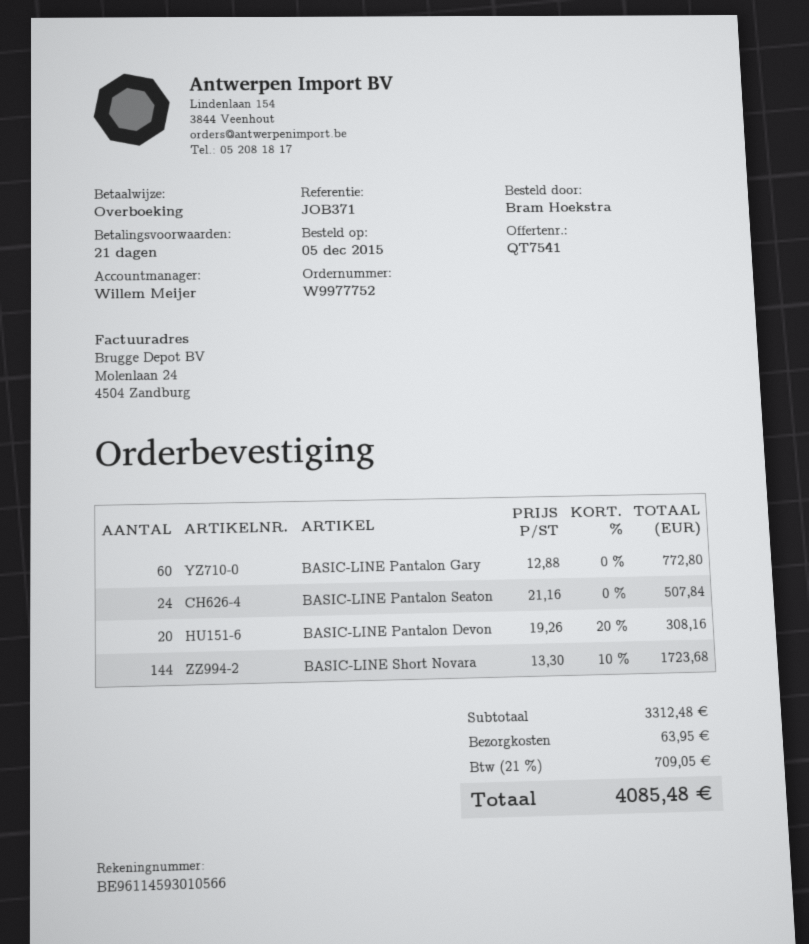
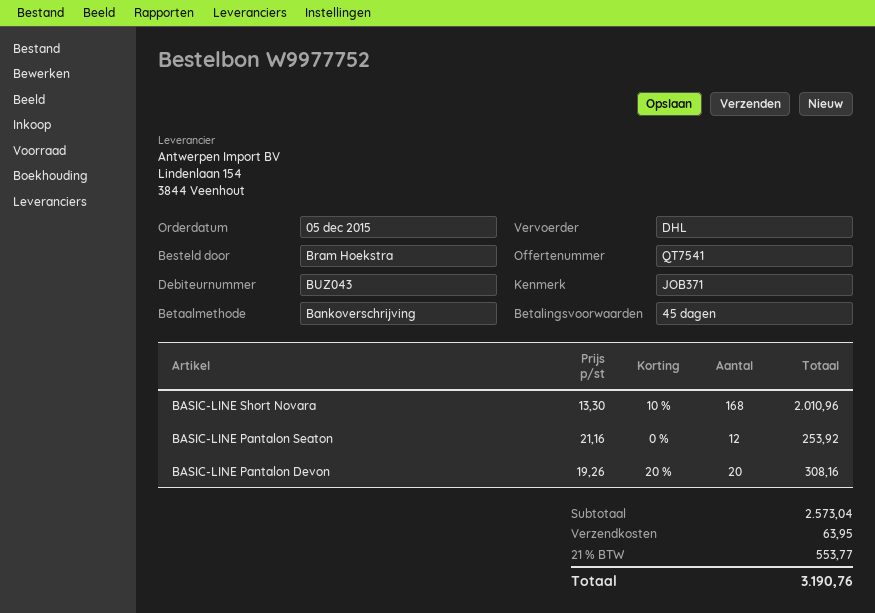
payment terms: 21 days -> 45 days
BASIC-LINE Pantalon Gary: 60 x 12.88 = 772.80 -> none
BASIC-LINE Pantalon Seaton: 24 x 21.16 = 507.84 -> 12 x 21.16 = 253.92
BASIC-LINE Short Novara: 144 x 13.30 - 10% = 1723.68 -> 168 x 13.30 - 10% = 2010.96
subtotal: 3312.48 -> 2573.04
tax: 21% = 709.05 -> 21% = 553.77
total: 4085.48 -> 3190.76

